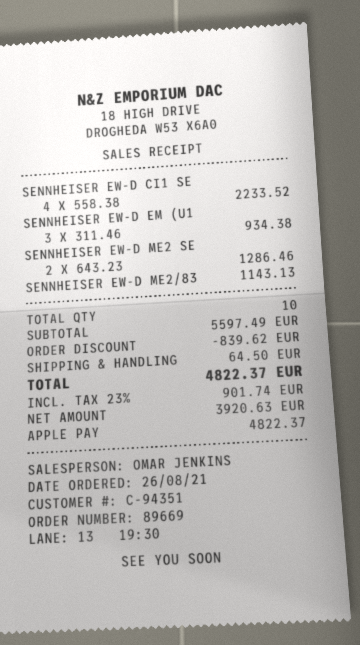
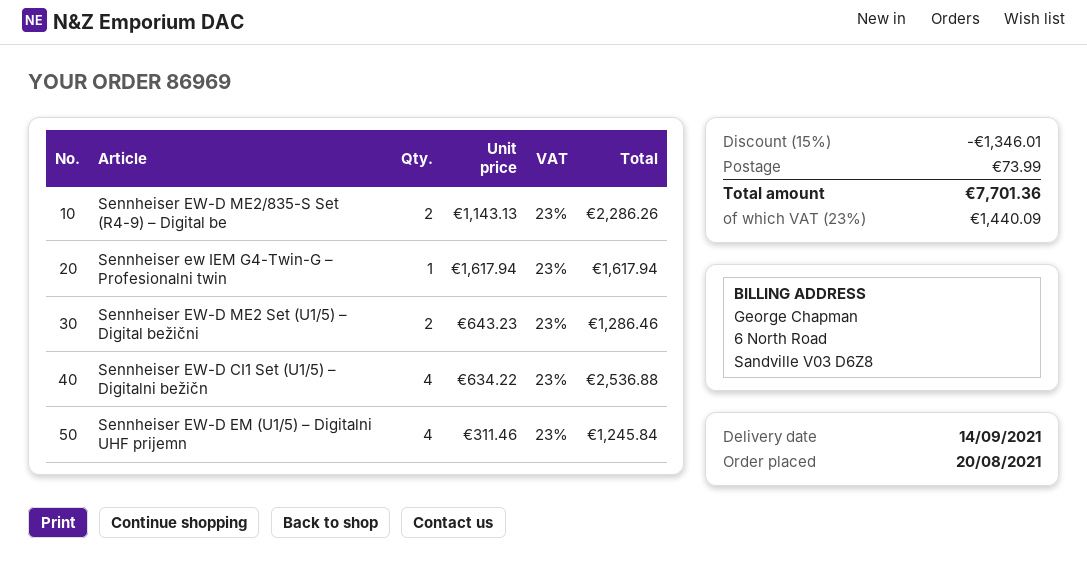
order number: 89669 -> 86969
order date: 2021-08-26 -> 2021-08-20
SENNHEISER EW-D CI1 SE: 4 x 558.38 = 2233.52 -> 4 x 634.22 = 2536.88
SENNHEISER EW-D EM (U1: 3 x 311.46 = 934.38 -> 4 x 311.46 = 1245.84
SENNHEISER EW-D ME2/83: 1 x 1143.13 = 1143.13 -> 2 x 1143.13 = 2286.26
Sennheiser ew IEM G4-Twin-G – Profesionalni twin: none -> 1 x 1617.94 = 1617.94
discount: 839.62 -> 1346.01
shipping: 64.50 -> 73.99
tax: 23% = 901.74 -> 23% = 1440.09
total: 4822.37 -> 7701.36

